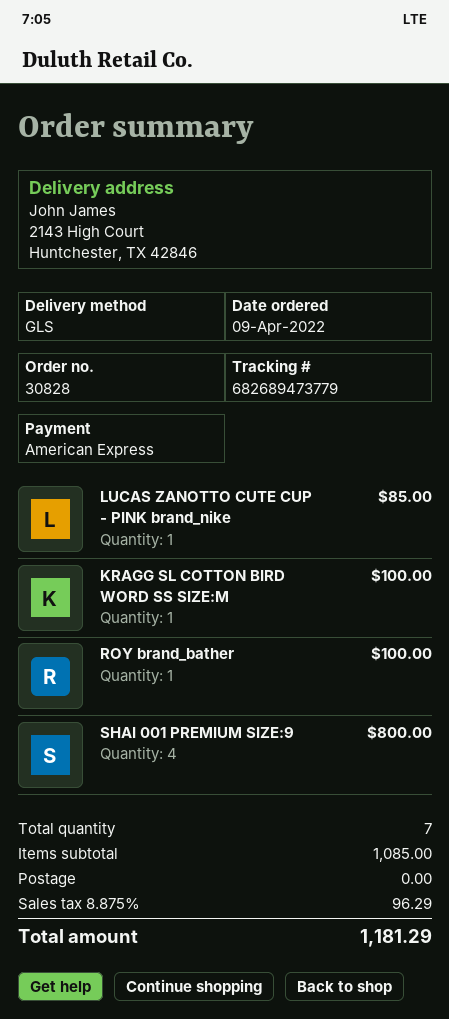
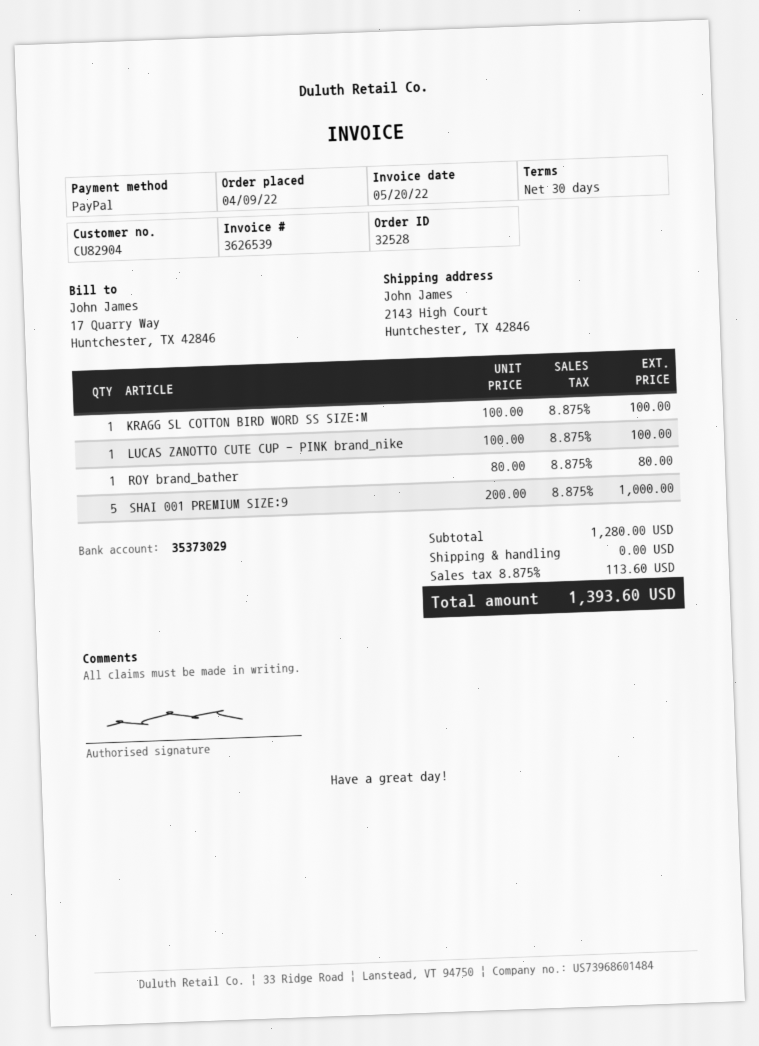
order number: 30828 -> 32528
payment method: American Express -> PayPal
LUCAS ZANOTTO CUTE CUP - PINK brand_nike: 1 for 85.00 -> 1 for 100.00
ROY brand_bather: 1 for 100.00 -> 1 for 80.00
SHAI 001 PREMIUM SIZE:9: 4 for 800.00 -> 5 for 1000.00
subtotal: 1085.00 -> 1280.00
tax: 8.875% = 96.29 -> 8.875% = 113.60
total: 1181.29 -> 1393.60

